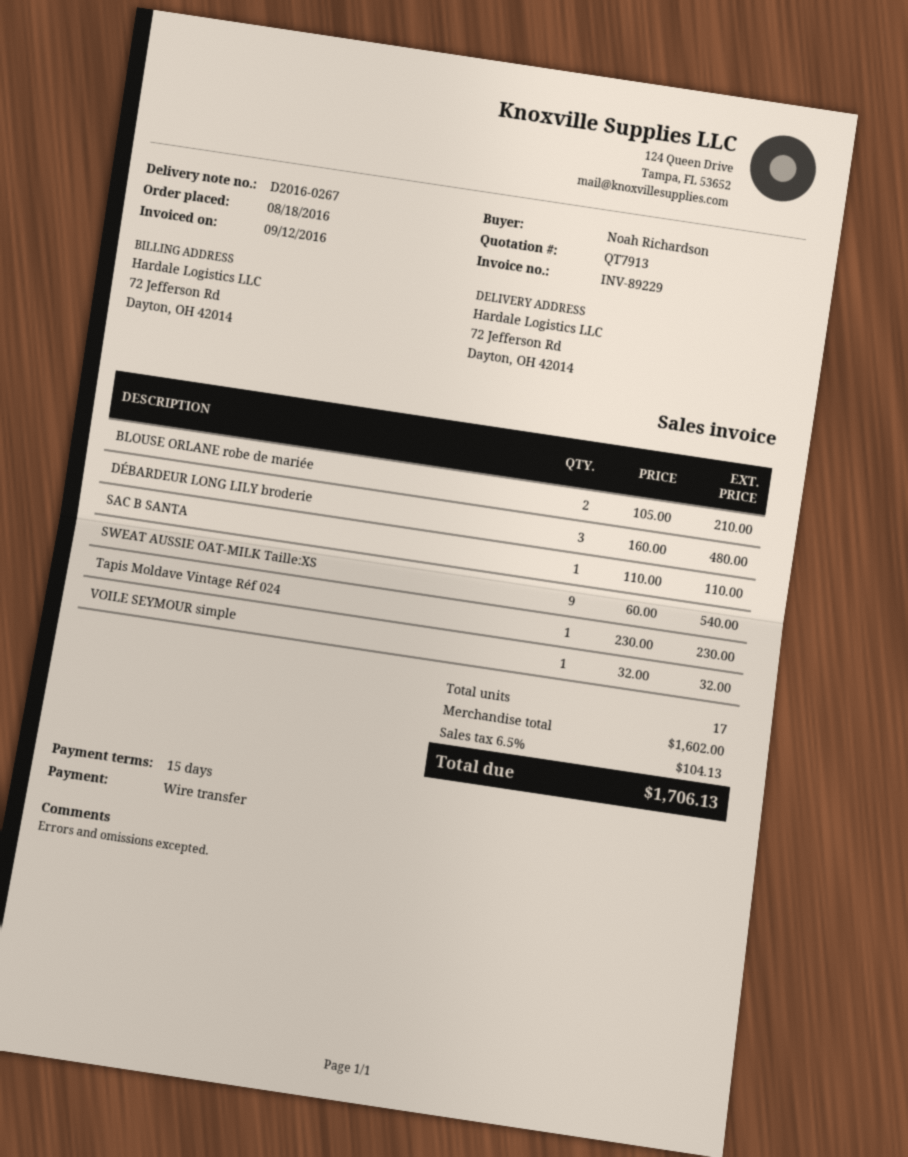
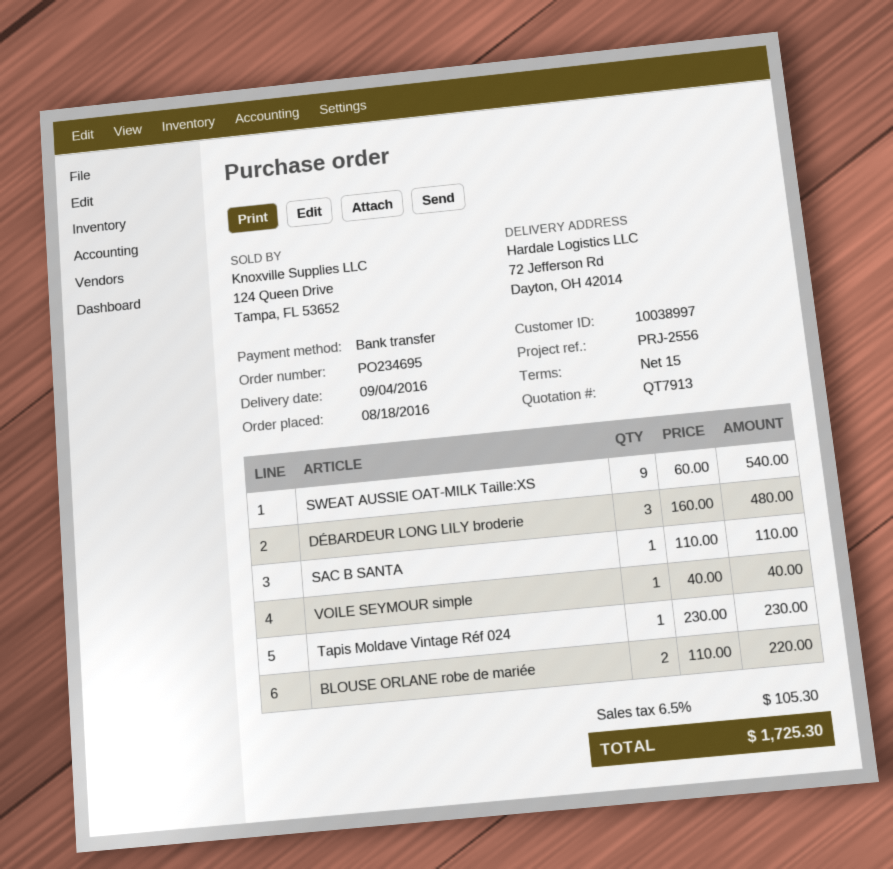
BLOUSE ORLANE robe de mariée: 2 x 105.00 = 210.00 -> 2 x 110.00 = 220.00
VOILE SEYMOUR simple: 1 x 32.00 = 32.00 -> 1 x 40.00 = 40.00
tax: 6.5% = 104.13 -> 6.5% = 105.30
total: 1706.13 -> 1725.30

